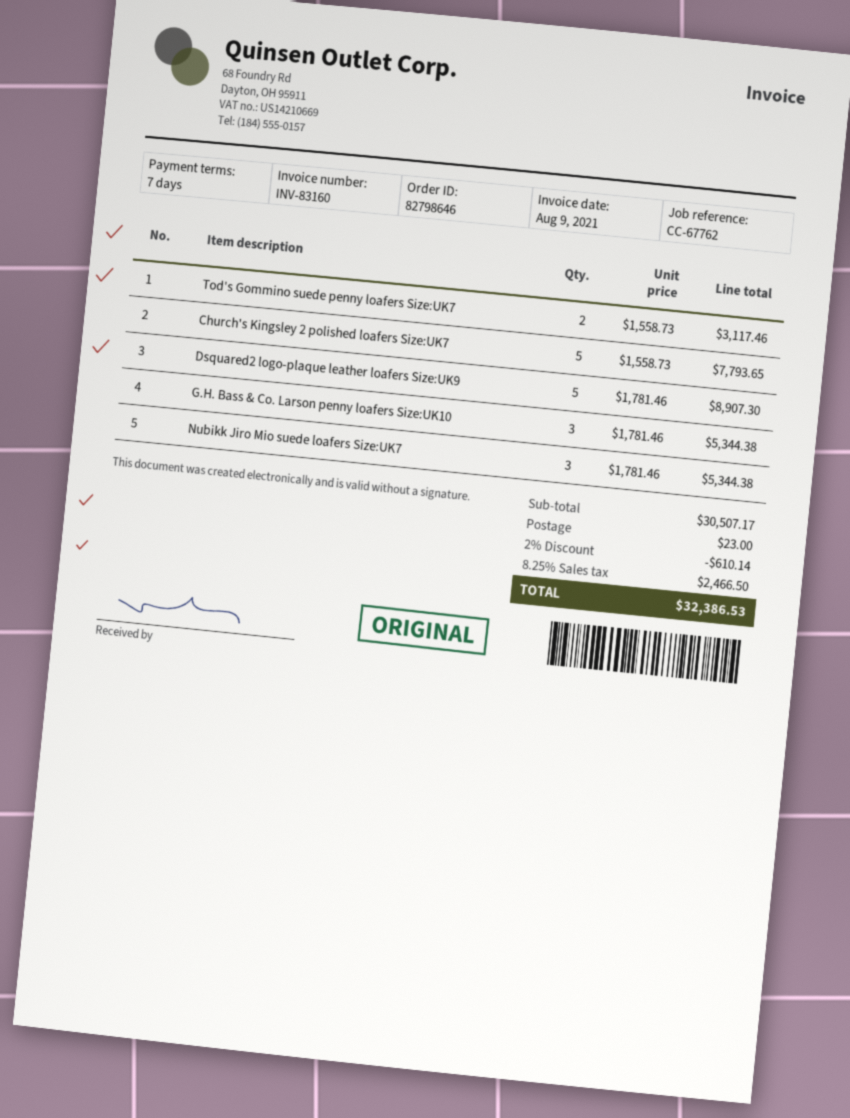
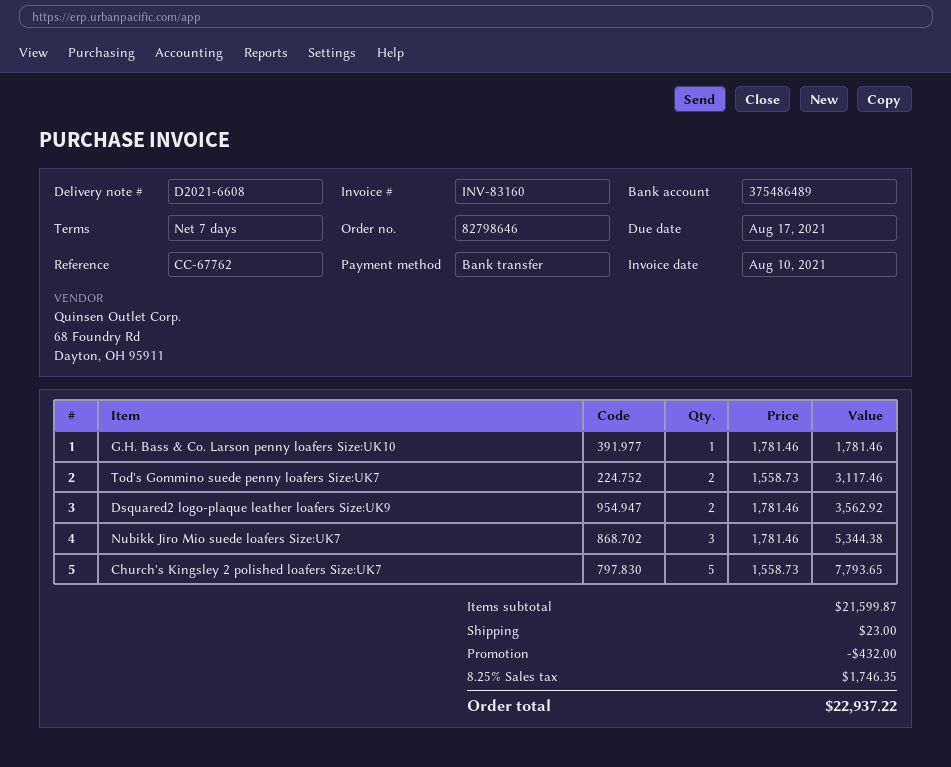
invoice date: 2021-08-09 -> 2021-08-10
Dsquared2 logo-plaque leather loafers Size:UK9: 5 x 1781.46 = 8907.30 -> 2 x 1781.46 = 3562.92
G.H. Bass & Co. Larson penny loafers Size:UK10: 3 x 1781.46 = 5344.38 -> 1 x 1781.46 = 1781.46
subtotal: 30507.17 -> 21599.87
discount: 610.14 -> 432.00
tax: 8.25% = 2466.50 -> 8.25% = 1746.35
total: 32386.53 -> 22937.22

